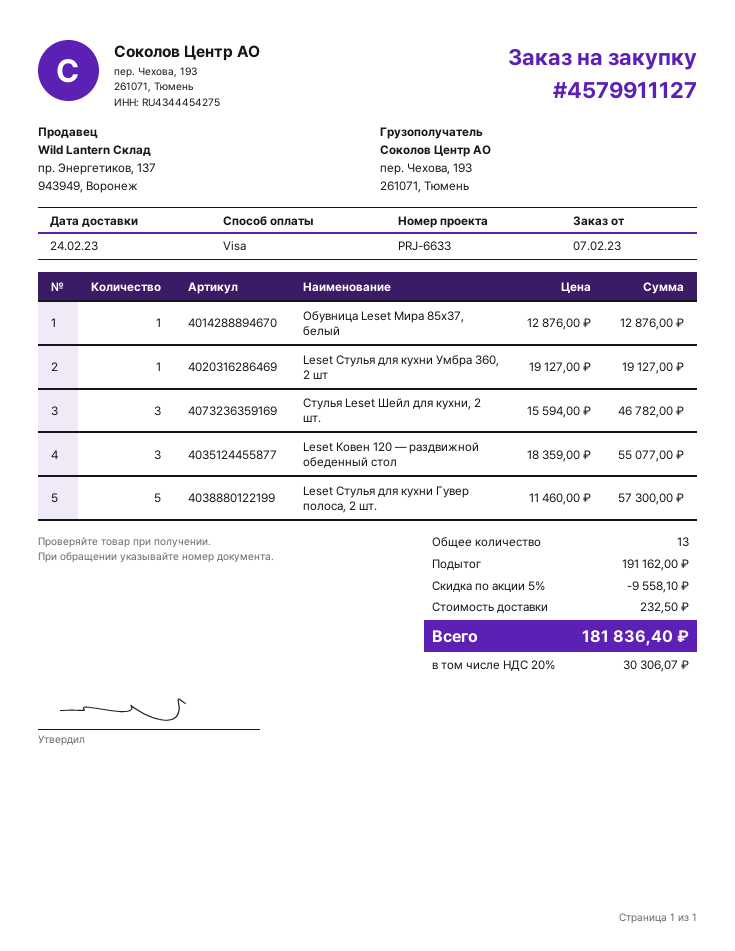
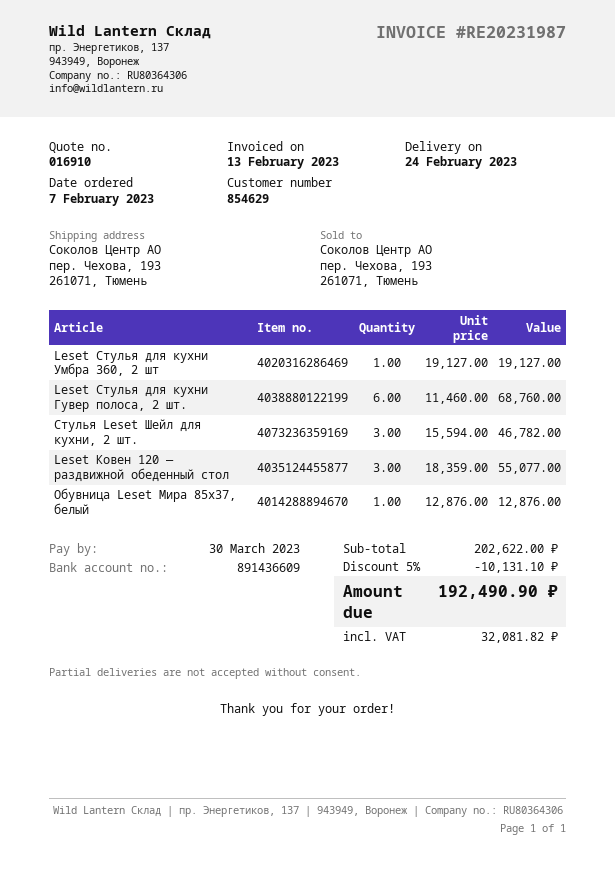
Leset Стулья для кухни Гувер полоса, 2 шт.: 5 x 11460.00 = 57300.00 -> 6 x 11460.00 = 68760.00
subtotal: 191162.00 -> 202622.00
discount: 5% = 9558.10 -> 5% = 10131.10
shipping: 232.50 -> none
tax: 30306.07 -> 32081.82
total: 181836.40 -> 192490.90

